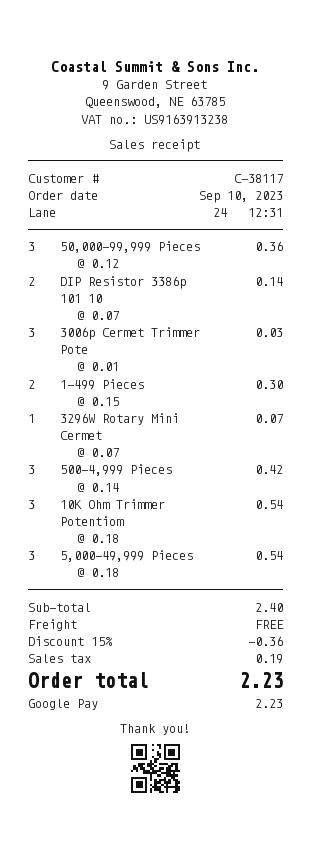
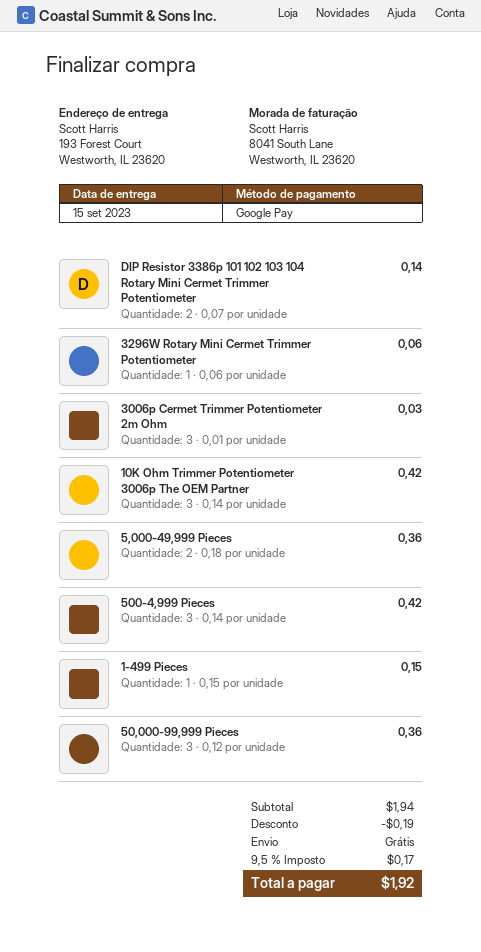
1-499 Pieces: 2 x 0.15 = 0.30 -> 1 x 0.15 = 0.15
3296W Rotary Mini Cermet: 1 x 0.07 = 0.07 -> 1 x 0.06 = 0.06
10K Ohm Trimmer Potentiom: 3 x 0.18 = 0.54 -> 3 x 0.14 = 0.42
5,000-49,999 Pieces: 3 x 0.18 = 0.54 -> 2 x 0.18 = 0.36
subtotal: 2.40 -> 1.94
discount: 0.36 -> 0.19
tax: 0.19 -> 0.17
total: 2.23 -> 1.92

